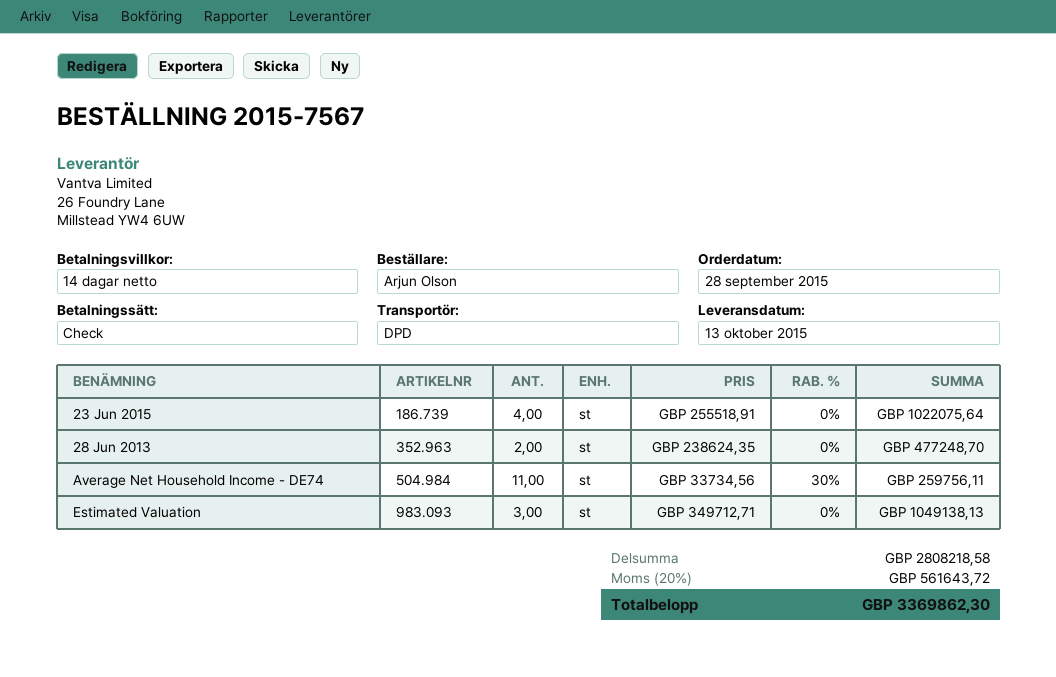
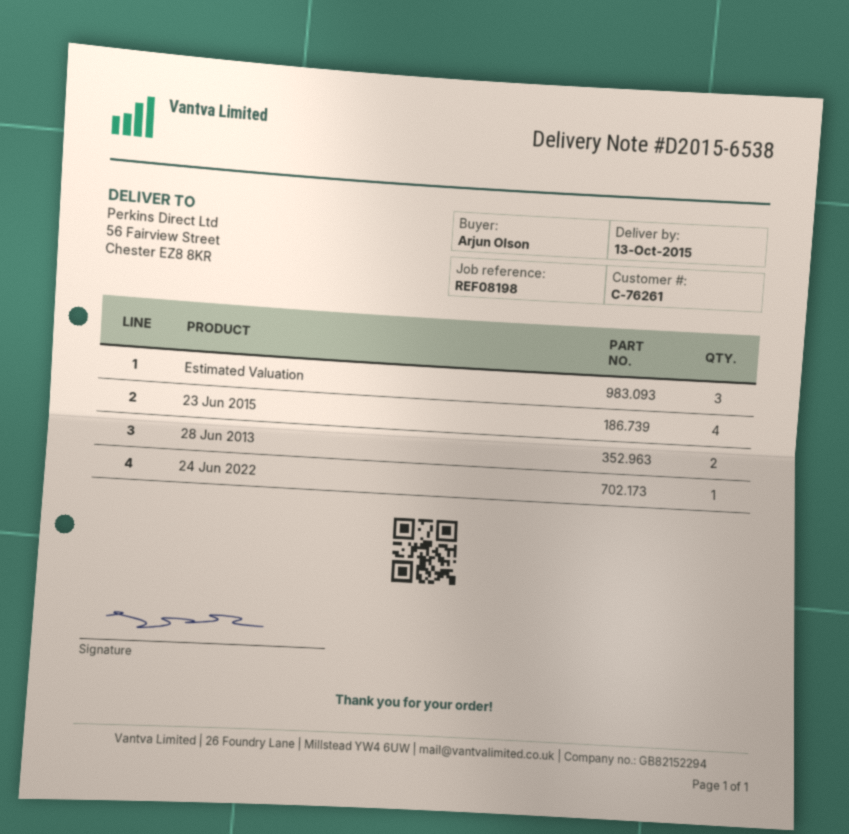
Average Net Household Income - DE74: 11 -> none
24 Jun 2022: none -> 1

